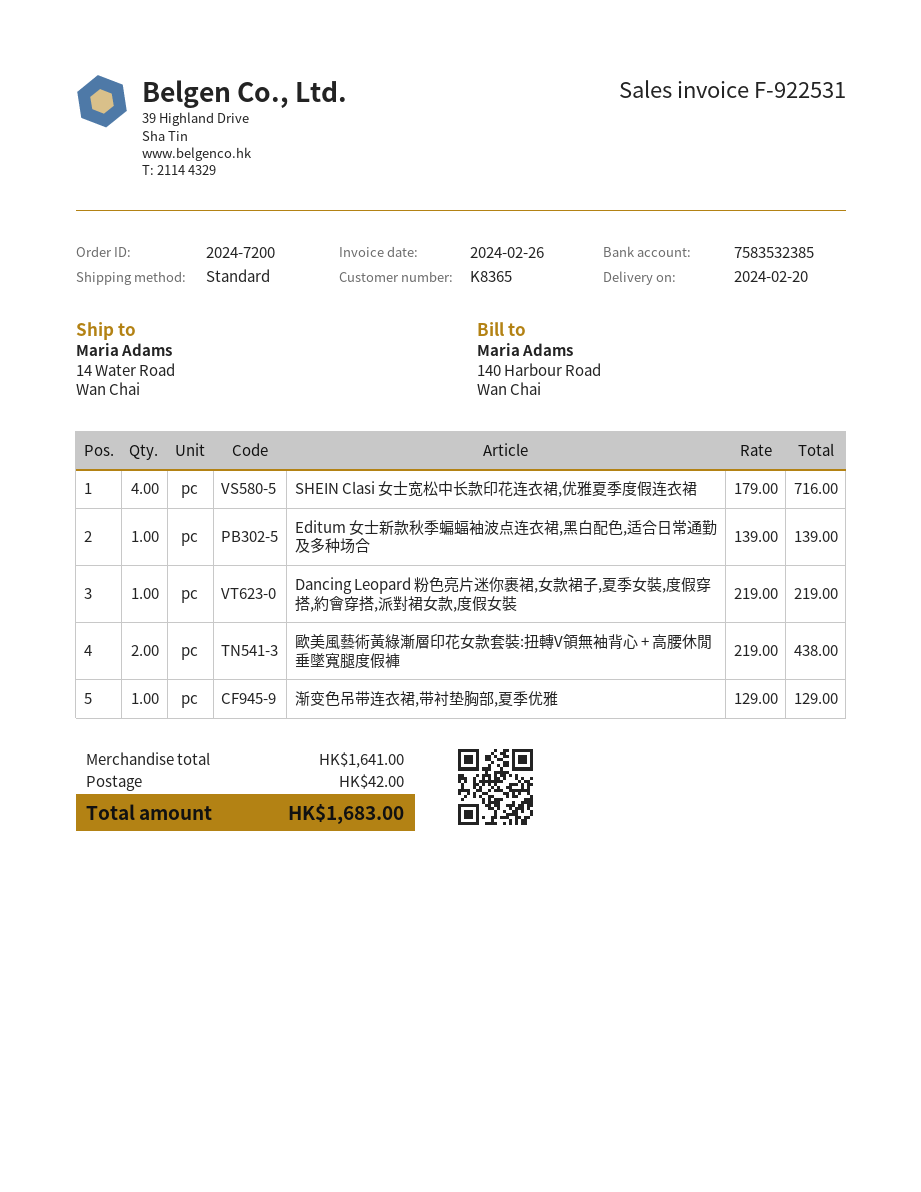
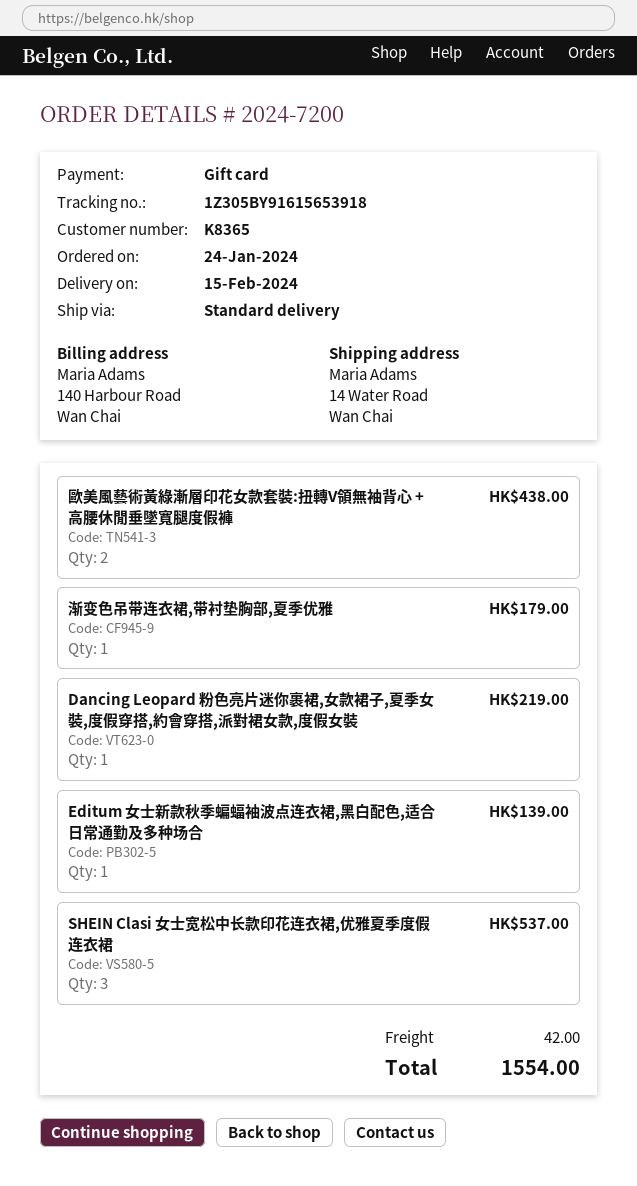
delivery date: 2024-02-20 -> 2024-02-15
SHEIN Clasi 女士宽松中长款印花连衣裙,优雅夏季度假连衣裙: 4 for 716.00 -> 3 for 537.00
渐变色吊带连衣裙,带衬垫胸部,夏季优雅: 1 for 129.00 -> 1 for 179.00
total: 1683.00 -> 1554.00

